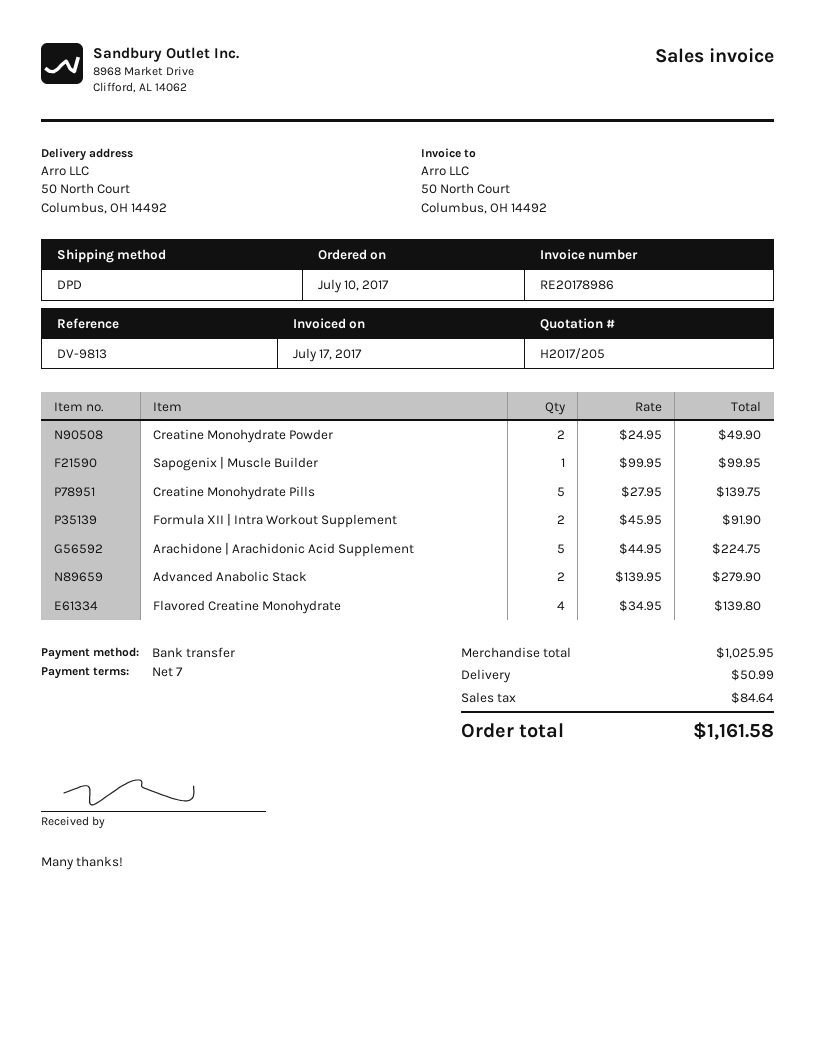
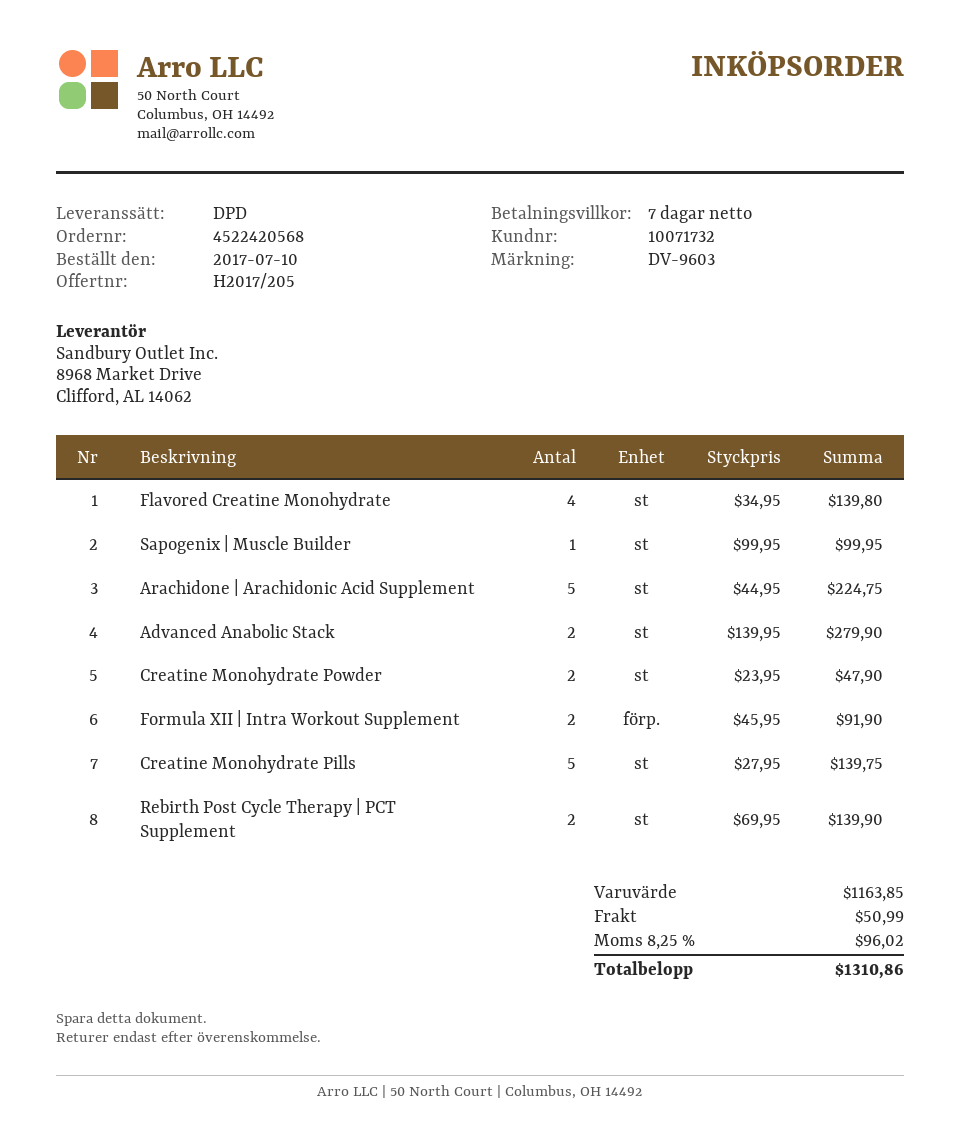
reference: DV-9813 -> DV-9603
Creatine Monohydrate Powder: 2 x 24.95 = 49.90 -> 2 x 23.95 = 47.90
Rebirth Post Cycle Therapy | PCT Supplement: none -> 2 x 69.95 = 139.90
subtotal: 1025.95 -> 1163.85
tax: 84.64 -> 96.02
total: 1161.58 -> 1310.86

